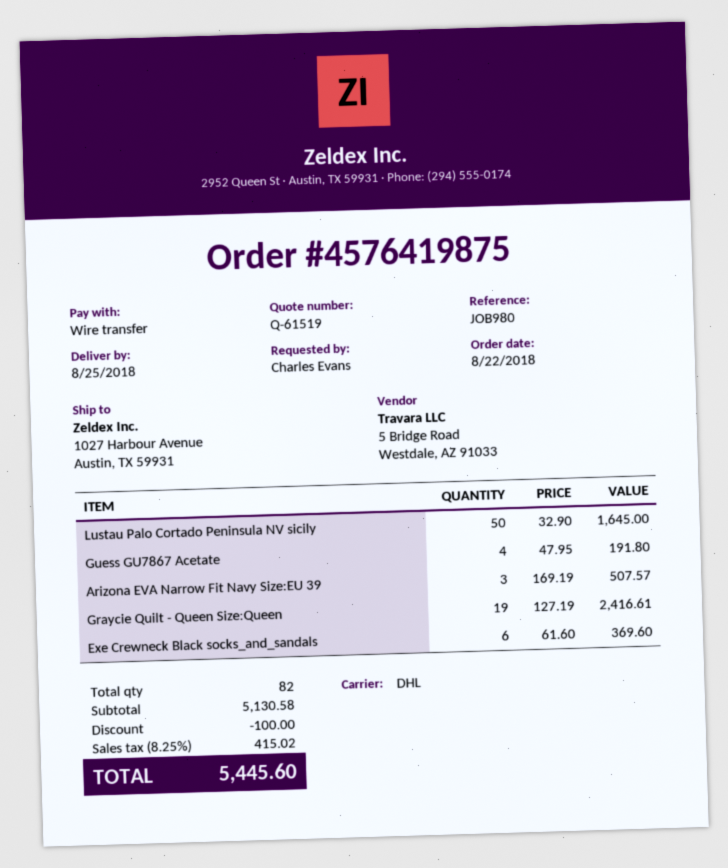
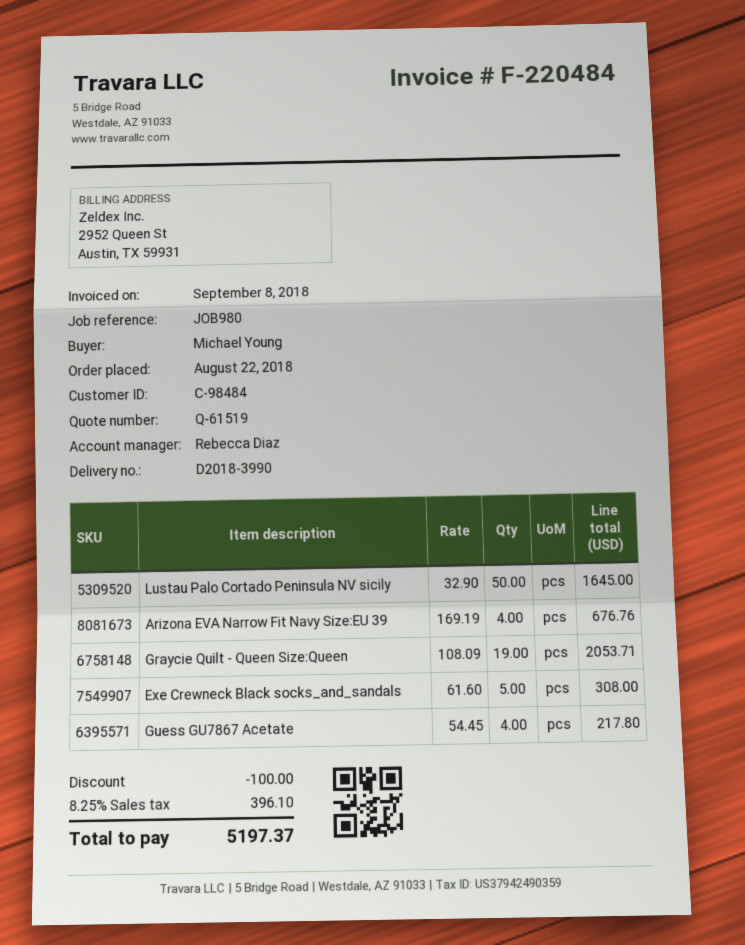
ordered by: Charles Evans -> Michael Young
Guess GU7867 Acetate: 4 x 47.95 = 191.80 -> 4 x 54.45 = 217.80
Arizona EVA Narrow Fit Navy Size:EU 39: 3 x 169.19 = 507.57 -> 4 x 169.19 = 676.76
Graycie Quilt - Queen Size:Queen: 19 x 127.19 = 2416.61 -> 19 x 108.09 = 2053.71
Exe Crewneck Black socks_and_sandals: 6 x 61.60 = 369.60 -> 5 x 61.60 = 308.00
tax: 8.25% = 415.02 -> 8.25% = 396.10
total: 5445.60 -> 5197.37

